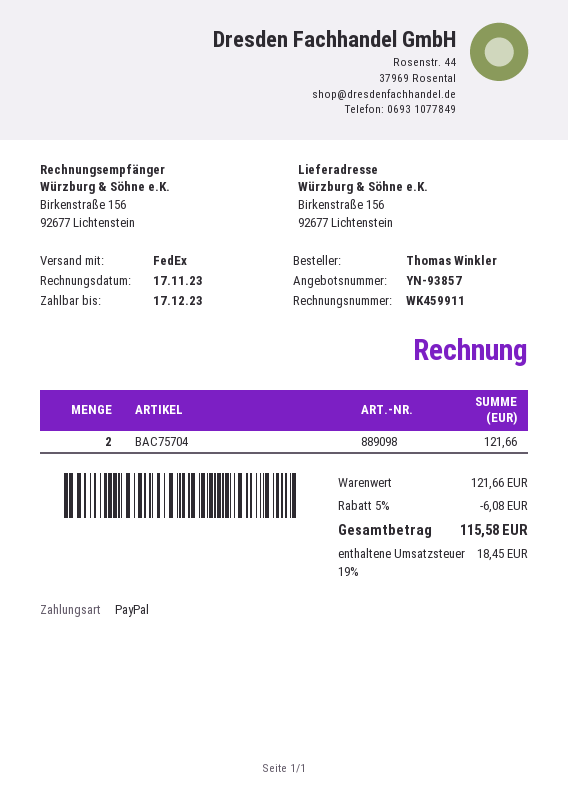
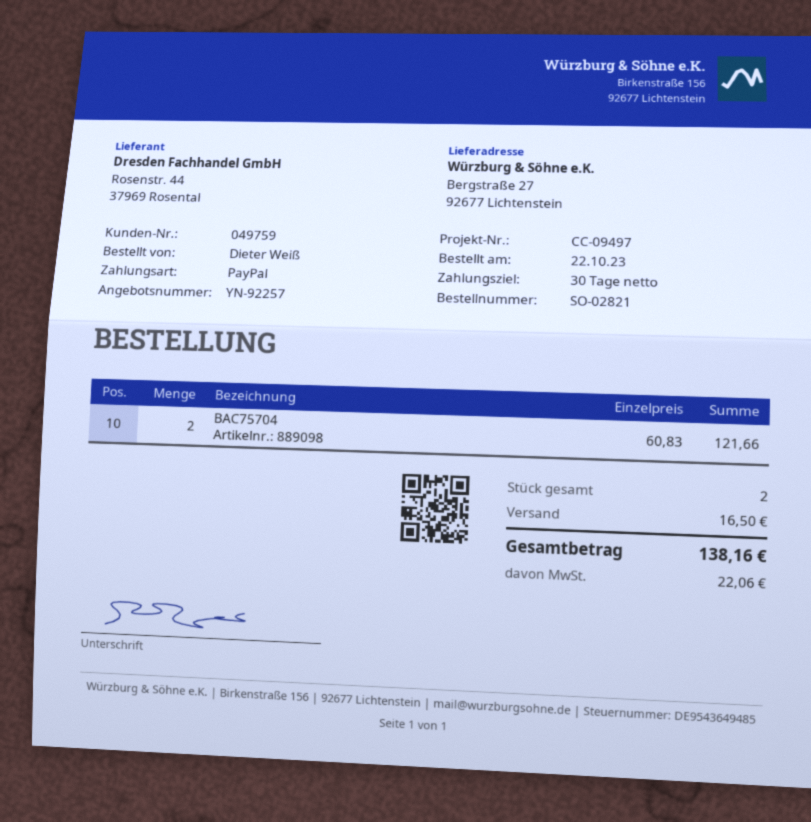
quote number: YN-93857 -> YN-92257
ordered by: Thomas Winkler -> Dieter Weiß
ship to: Birkenstraße 156, 92677 Lichtenstein -> Bergstraße 27, 92677 Lichtenstein
discount: 5% = 6.08 -> none
shipping: none -> 16.50
tax: 18.45 -> 22.06
total: 115.58 -> 138.16

